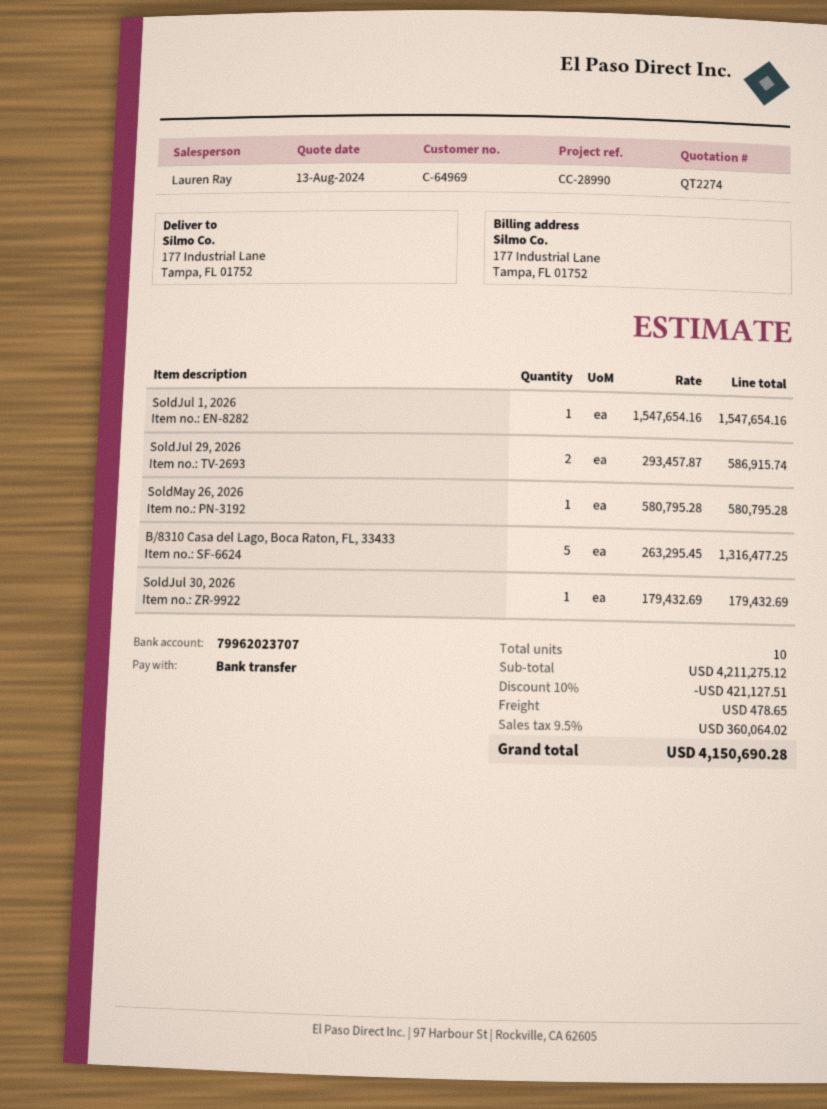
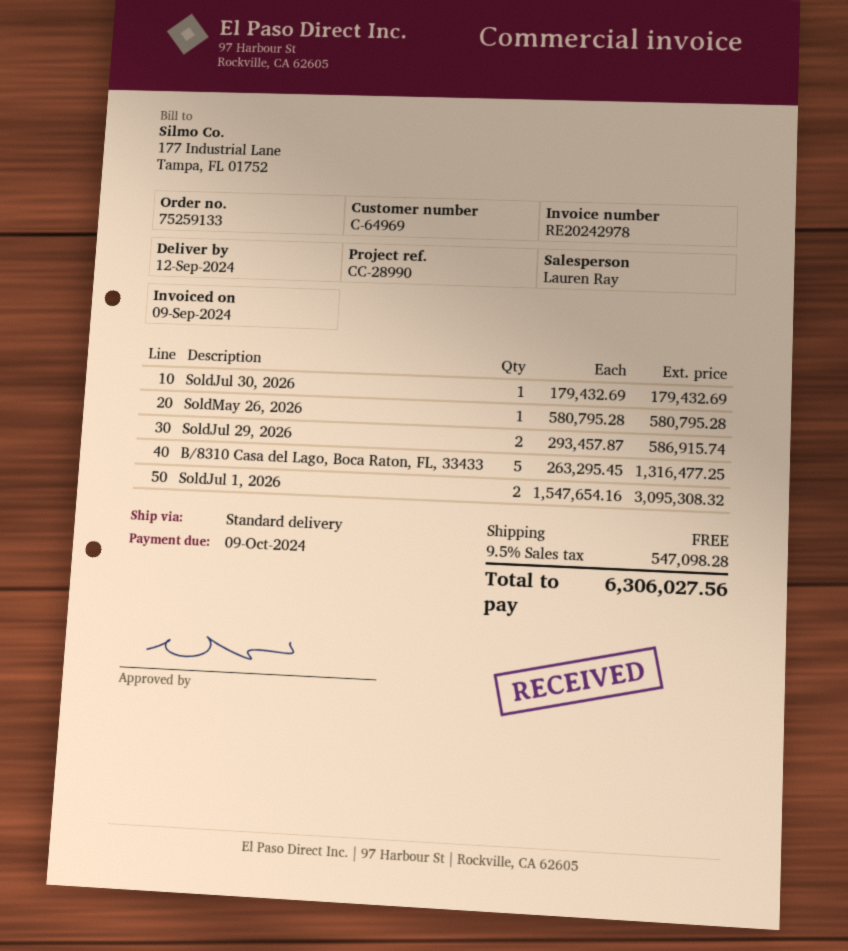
SoldJul 1, 2026: 1 x 1547654.16 = 1547654.16 -> 2 x 1547654.16 = 3095308.32
discount: 10% = 421127.51 -> none
shipping: 478.65 -> 0.00
tax: 9.5% = 360064.02 -> 9.5% = 547098.28
total: 4150690.28 -> 6306027.56

